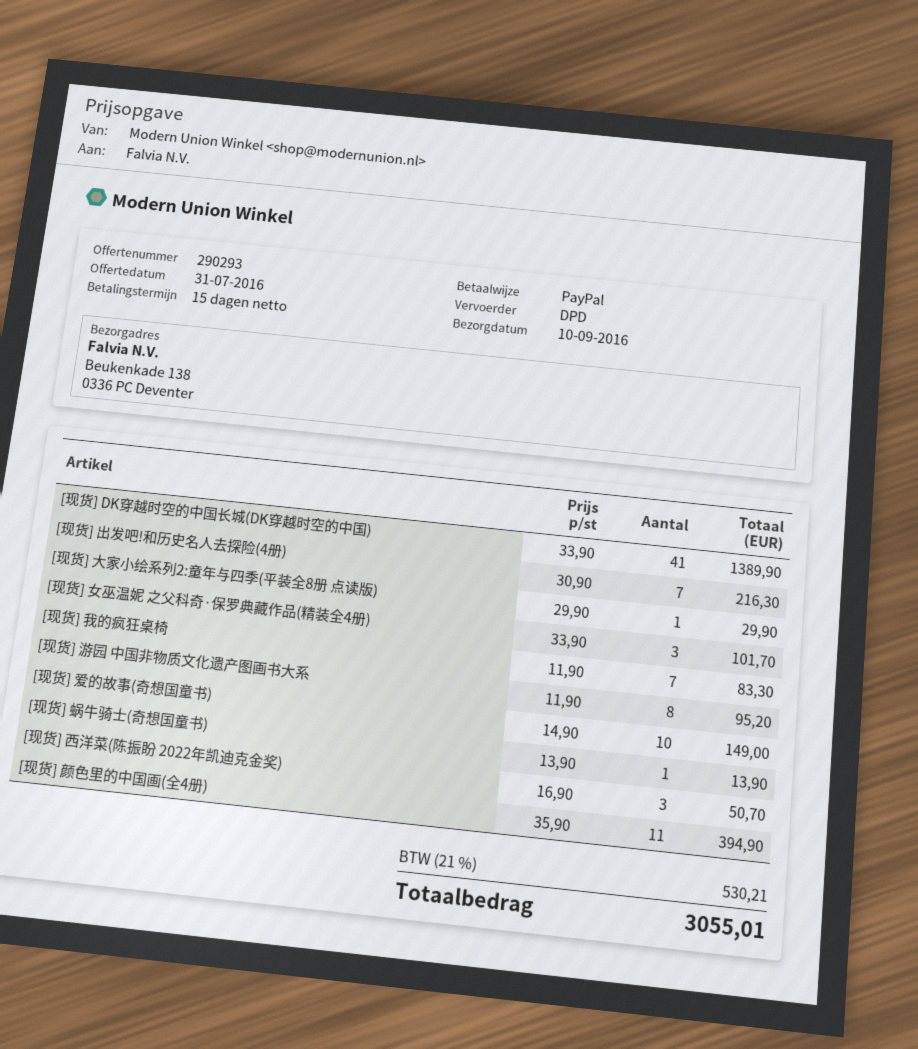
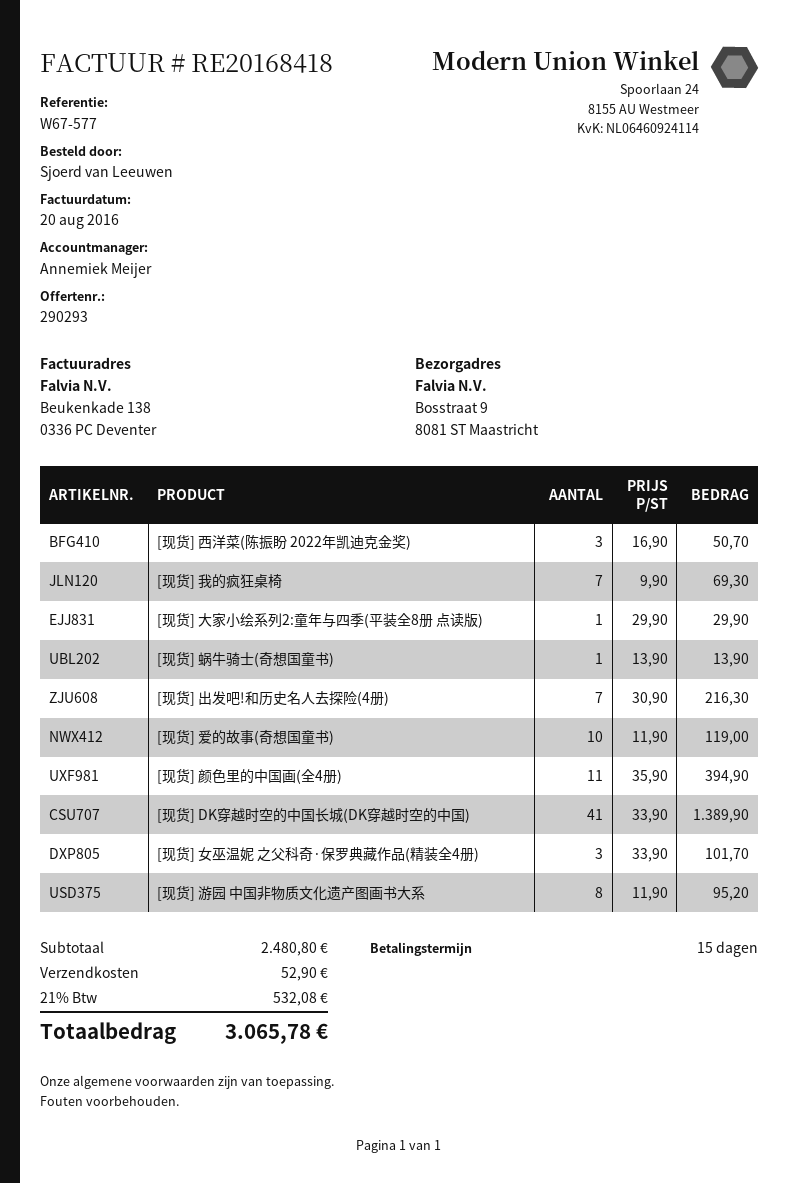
ship to: Beukenkade 138, 0336 PC Deventer -> Bosstraat 9, 8081 ST Maastricht
[现货] 我的疯狂桌椅: 7 x 11.90 = 83.30 -> 7 x 9.90 = 69.30
[现货] 爱的故事(奇想国童书): 10 x 14.90 = 149.00 -> 10 x 11.90 = 119.00
shipping: none -> 52.90
tax: 21% = 530.21 -> 21% = 532.08
total: 3055.01 -> 3065.78

